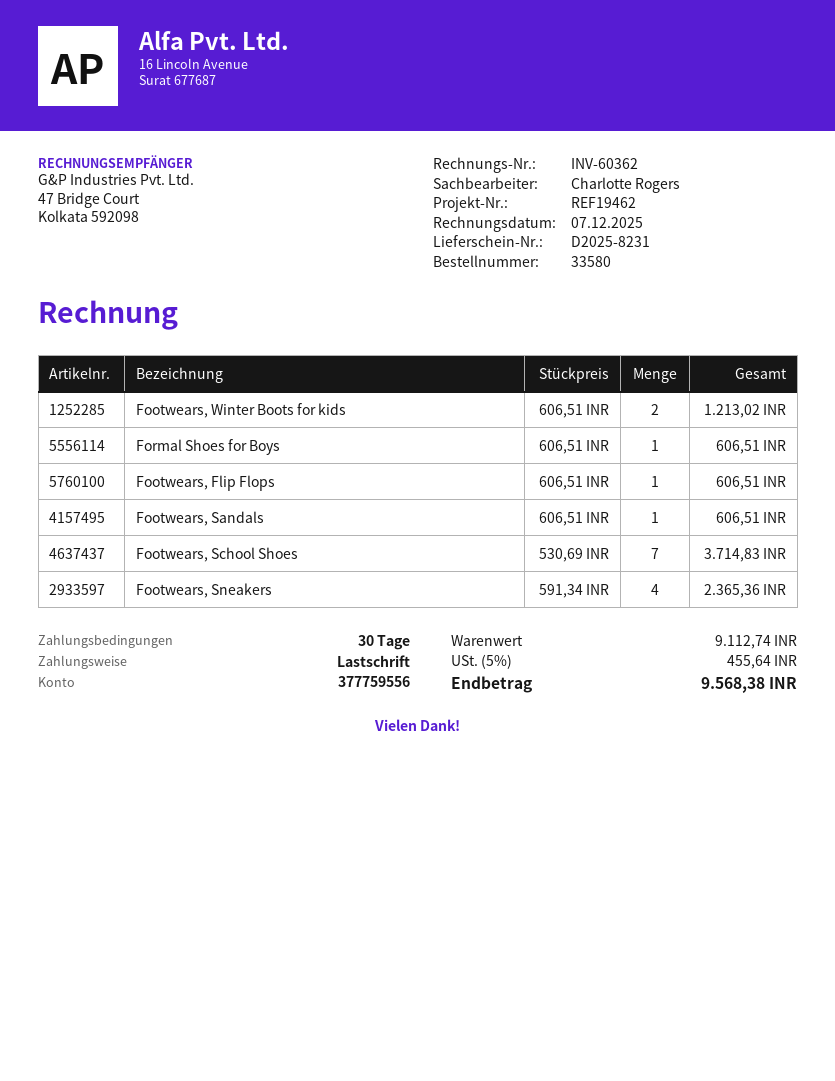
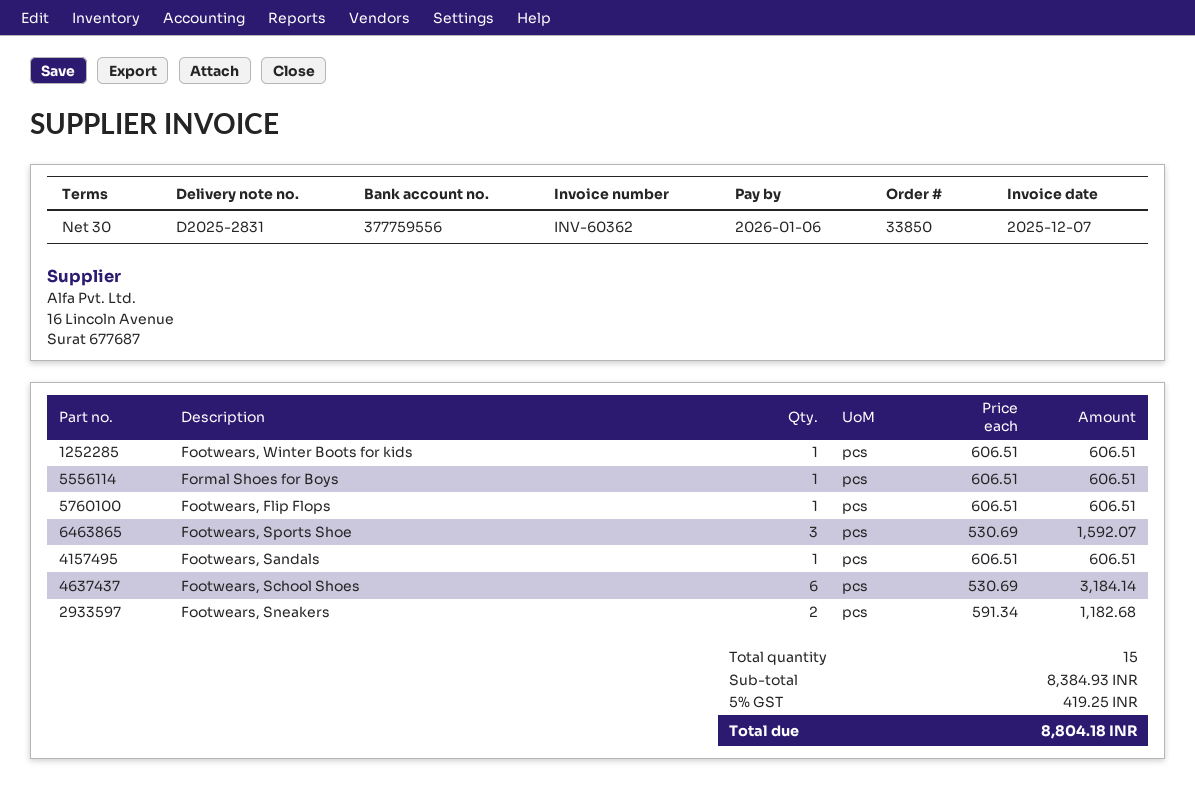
order number: 33580 -> 33850
delivery note number: D2025-8231 -> D2025-2831
Footwears, Winter Boots for kids: 2 x 606.51 = 1213.02 -> 1 x 606.51 = 606.51
Footwears, School Shoes: 7 x 530.69 = 3714.83 -> 6 x 530.69 = 3184.14
Footwears, Sneakers: 4 x 591.34 = 2365.36 -> 2 x 591.34 = 1182.68
Footwears, Sports Shoe: none -> 3 x 530.69 = 1592.07
subtotal: 9112.74 -> 8384.93
tax: 5% = 455.64 -> 5% = 419.25
total: 9568.38 -> 8804.18

